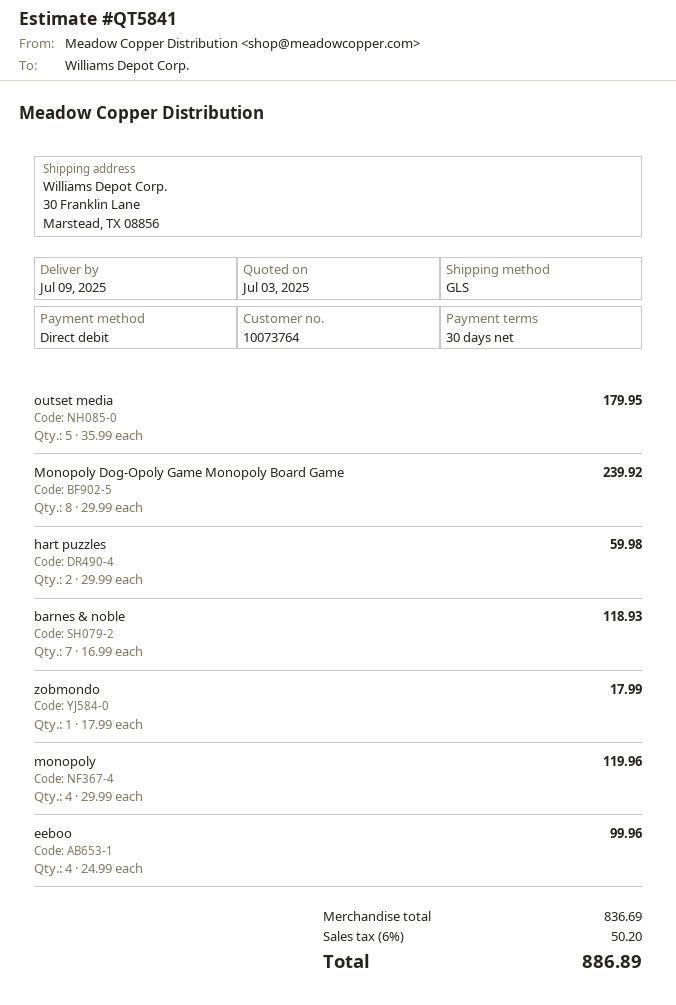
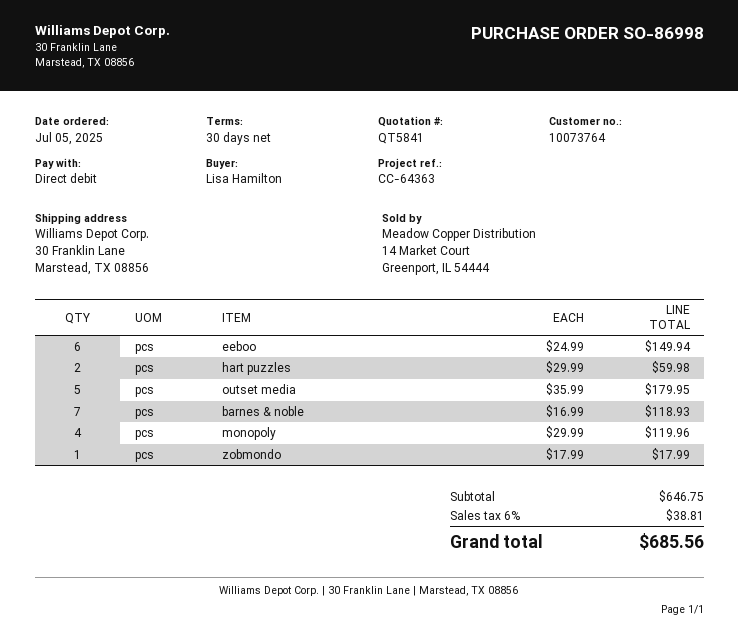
Monopoly Dog-Opoly Game Monopoly Board Game: 8 x 29.99 = 239.92 -> none
eeboo: 4 x 24.99 = 99.96 -> 6 x 24.99 = 149.94
subtotal: 836.69 -> 646.75
tax: 6% = 50.20 -> 6% = 38.81
total: 886.89 -> 685.56

